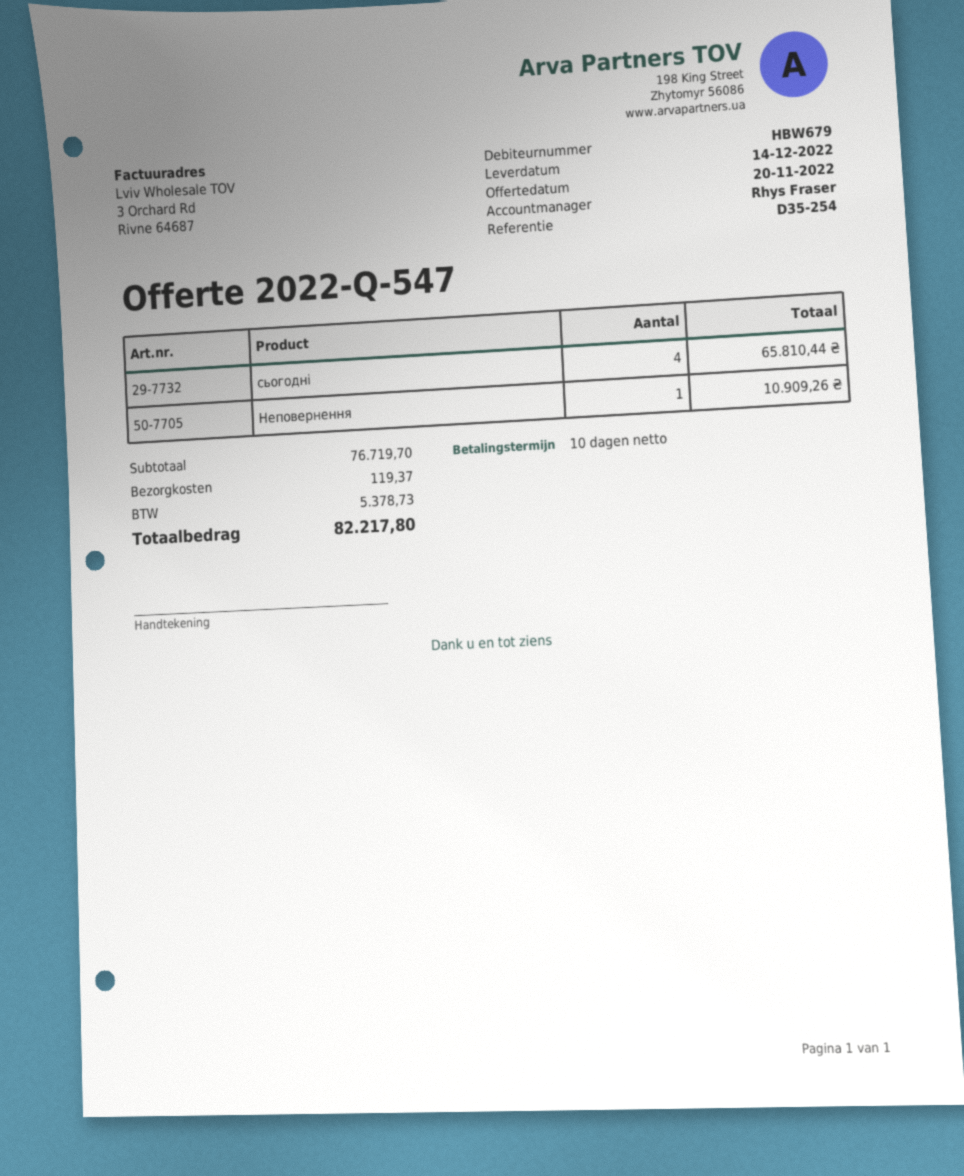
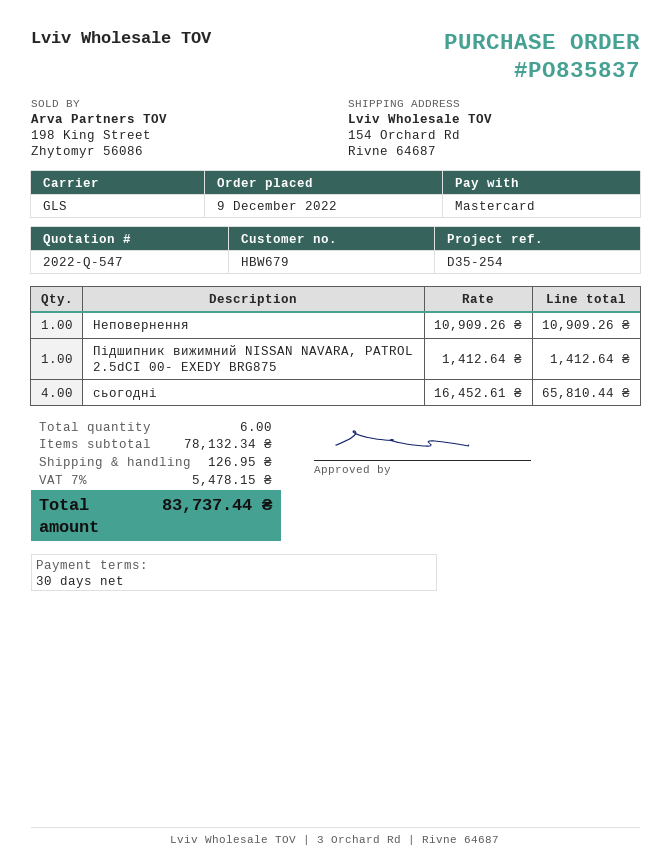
payment terms: 10 days -> 30 days
Підшипник вижимний NISSAN NAVARA, PATROL 2.5dCI 00- EXEDY BRG875: none -> 1 for 1412.64
subtotal: 76719.70 -> 78132.34
shipping: 119.37 -> 126.95
tax: 5378.73 -> 5478.15
total: 82217.80 -> 83737.44

